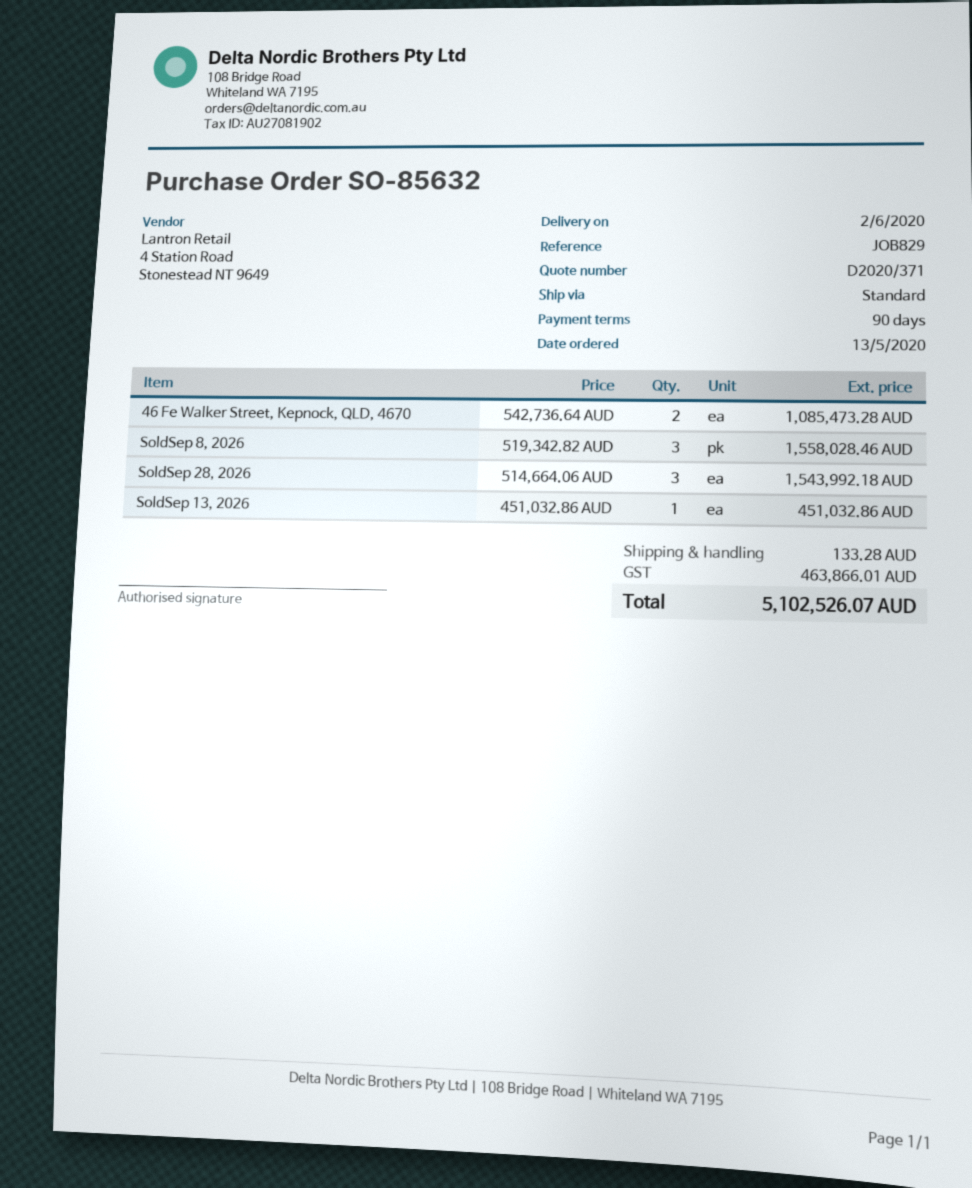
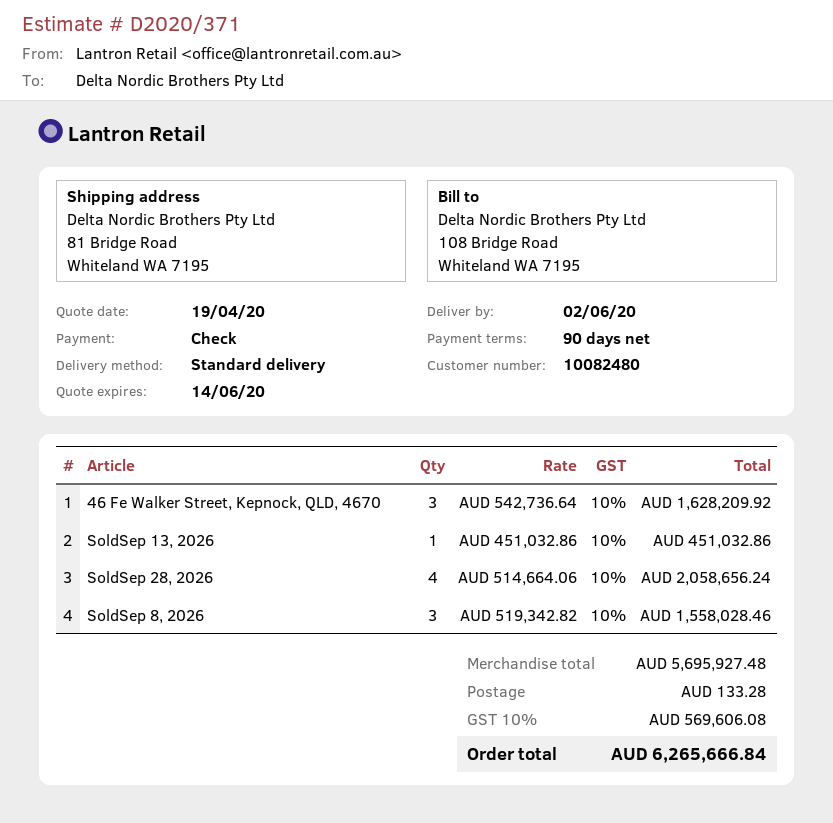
46 Fe Walker Street, Kepnock, QLD, 4670: 2 x 542736.64 = 1085473.28 -> 3 x 542736.64 = 1628209.92
SoldSep 28, 2026: 3 x 514664.06 = 1543992.18 -> 4 x 514664.06 = 2058656.24
tax: 463866.01 -> 569606.08
total: 5102526.07 -> 6265666.84

